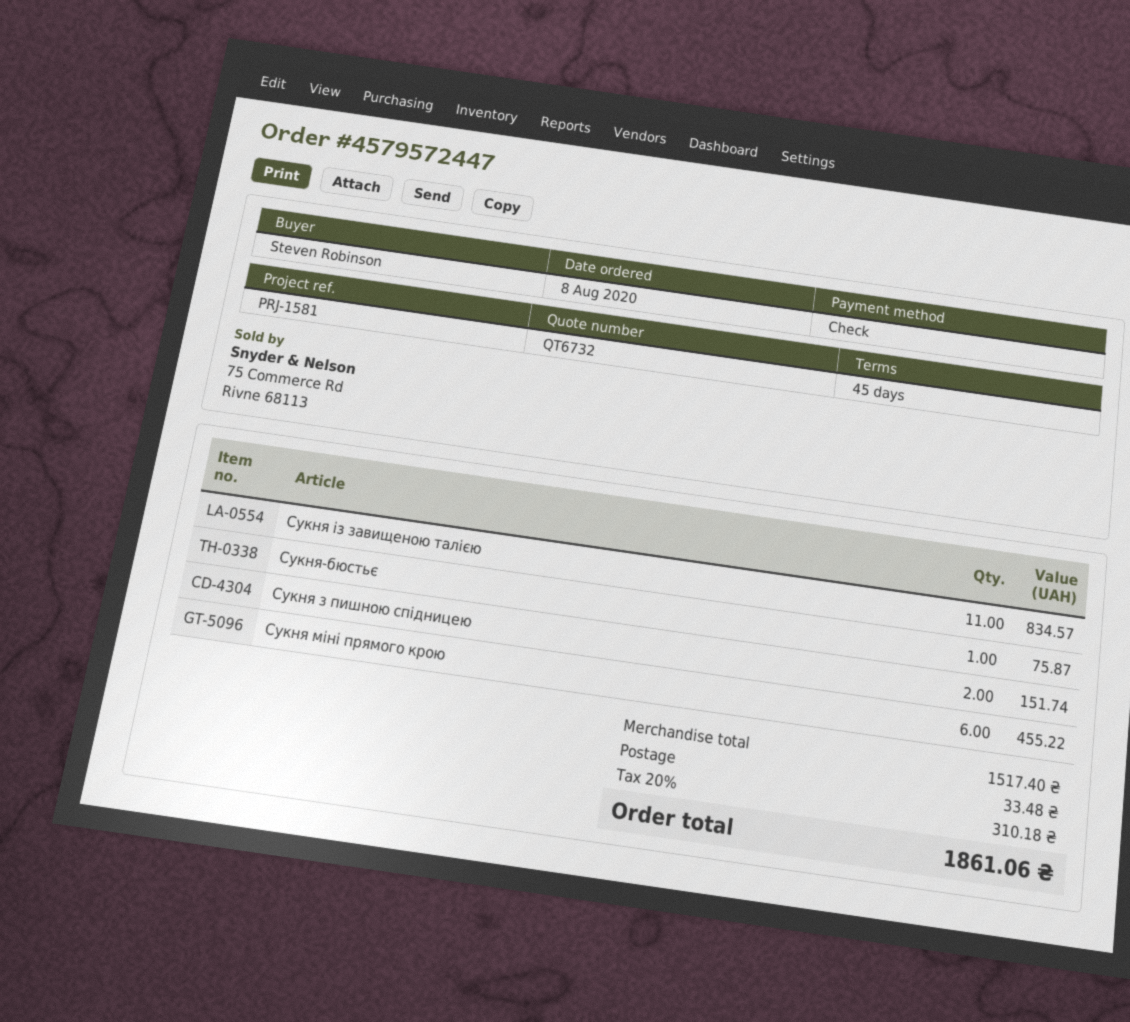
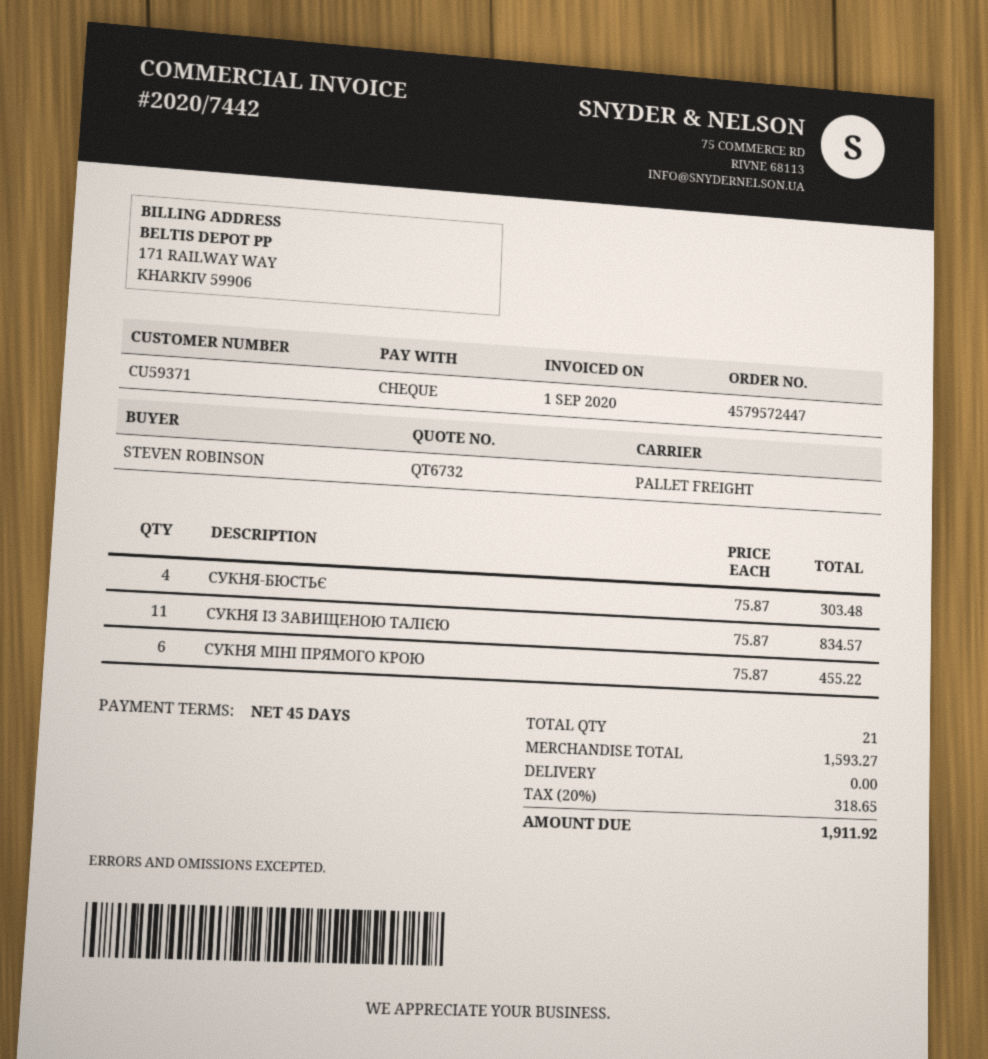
Сукня-бюстьє: 1 for 75.87 -> 4 for 303.48
Сукня з пишною спідницею: 2 for 151.74 -> none
subtotal: 1517.40 -> 1593.27
shipping: 33.48 -> 0.00
tax: 20% = 310.18 -> 20% = 318.65
total: 1861.06 -> 1911.92

